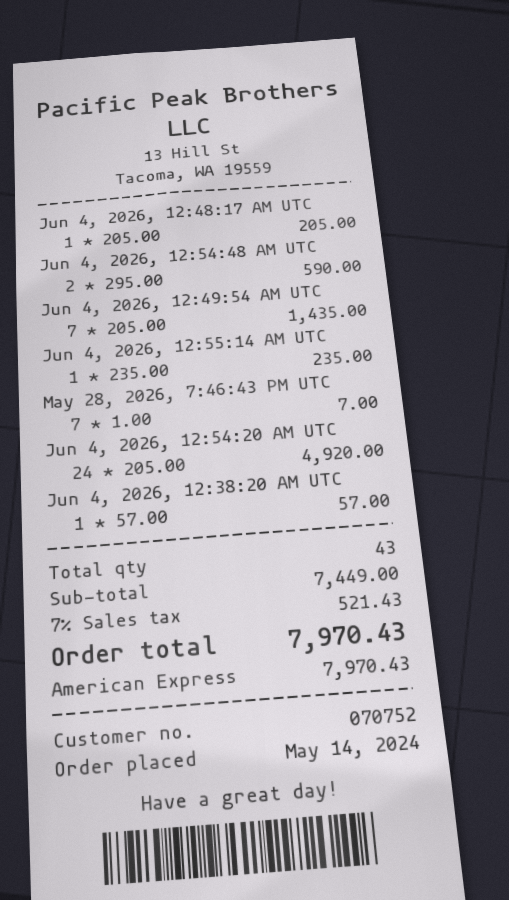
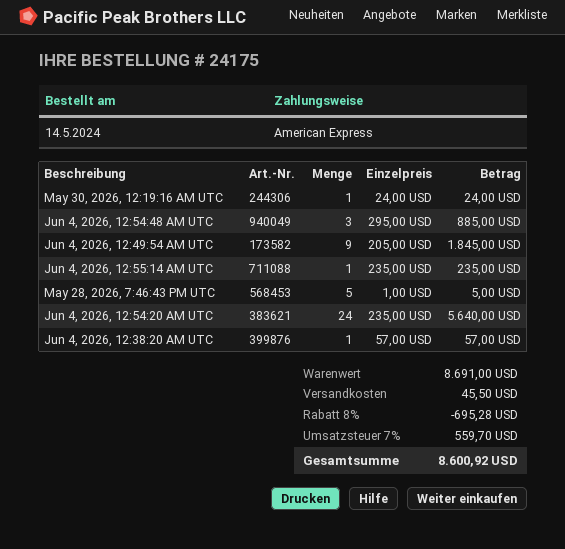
Jun 4, 2026, 12:48:17 AM UTC: 1 x 205.00 = 205.00 -> none
Jun 4, 2026, 12:54:48 AM UTC: 2 x 295.00 = 590.00 -> 3 x 295.00 = 885.00
Jun 4, 2026, 12:49:54 AM UTC: 7 x 205.00 = 1435.00 -> 9 x 205.00 = 1845.00
May 28, 2026, 7:46:43 PM UTC: 7 x 1.00 = 7.00 -> 5 x 1.00 = 5.00
Jun 4, 2026, 12:54:20 AM UTC: 24 x 205.00 = 4920.00 -> 24 x 235.00 = 5640.00
May 30, 2026, 12:19:16 AM UTC: none -> 1 x 24.00 = 24.00
subtotal: 7449.00 -> 8691.00
discount: none -> 8% = 695.28
shipping: none -> 45.50
tax: 7% = 521.43 -> 7% = 559.70
total: 7970.43 -> 8600.92

